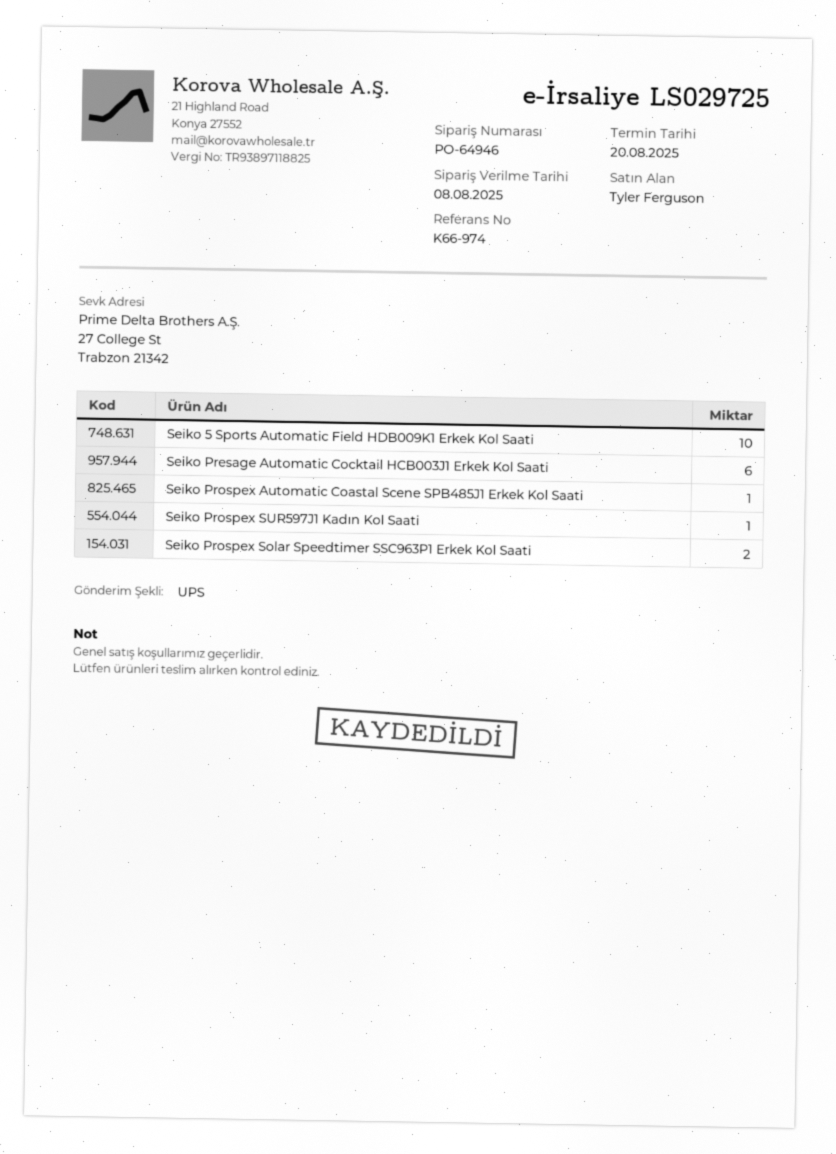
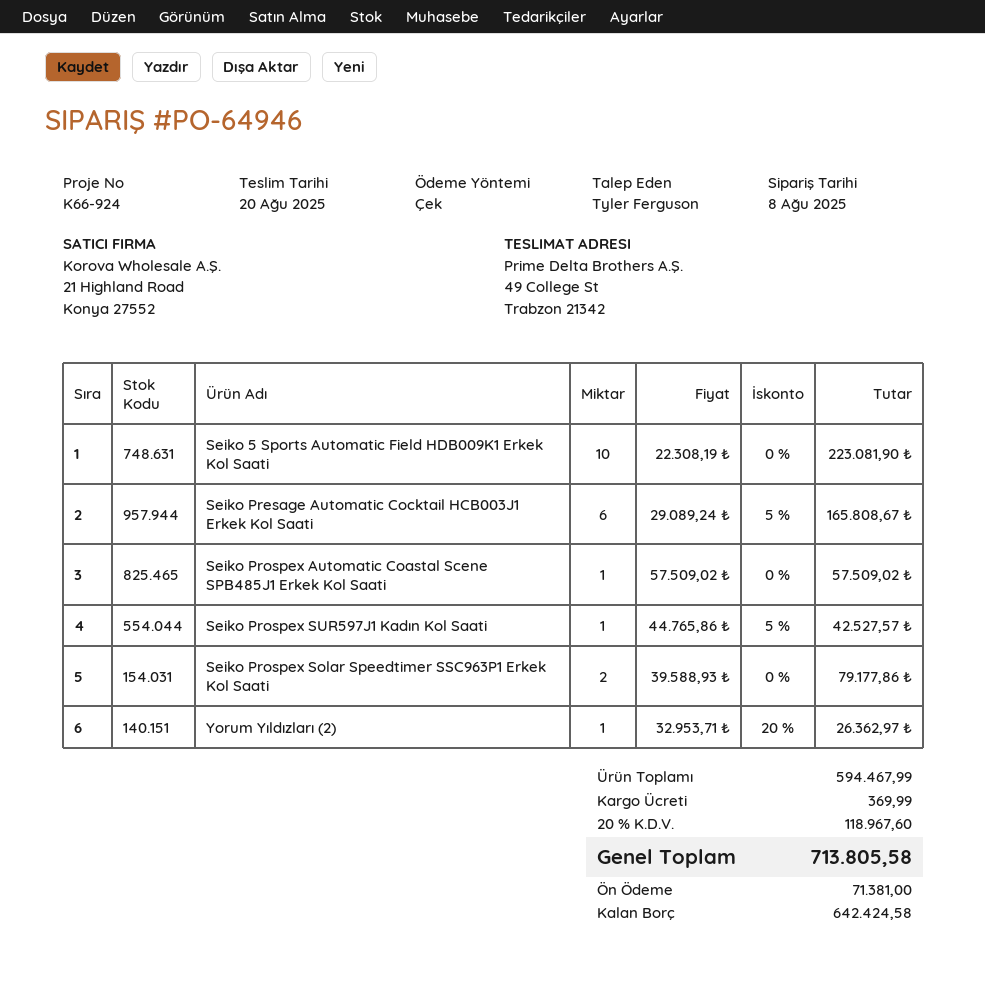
reference: K66-974 -> K66-924
ship to: 27 College St, Trabzon 21342 -> 49 College St, Trabzon 21342
Yorum Yıldızları (2): none -> 1

